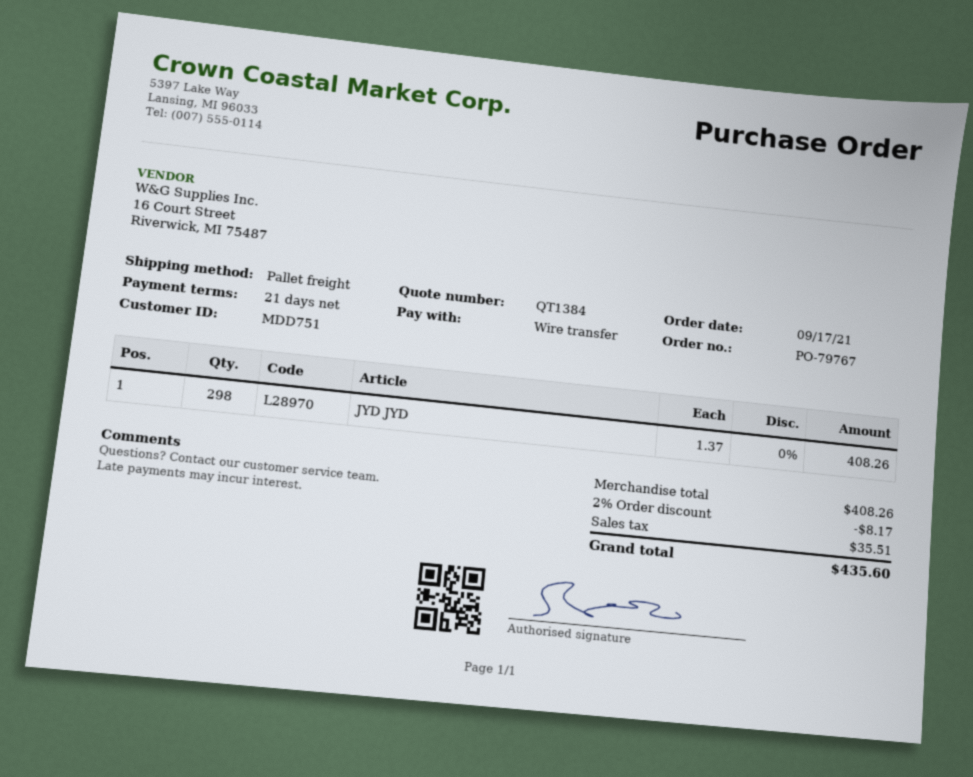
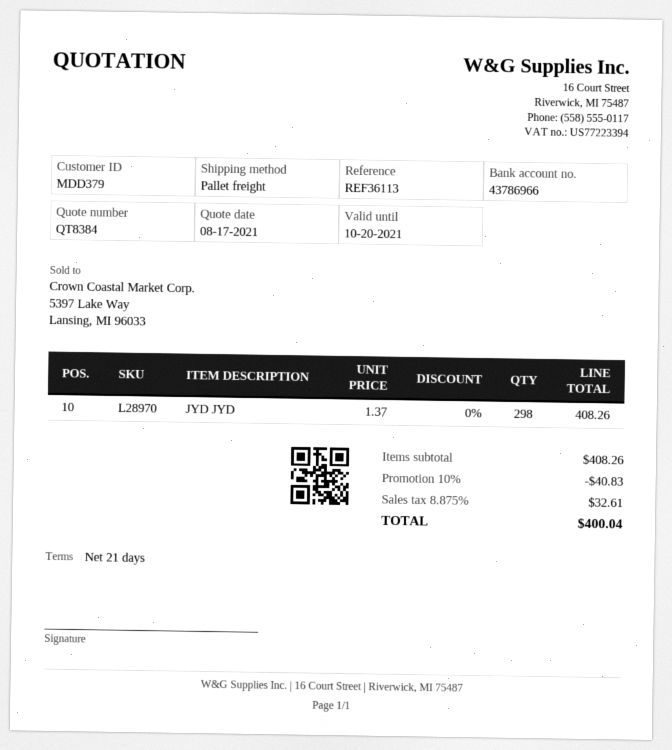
quote number: QT1384 -> QT8384
customer number: MDD751 -> MDD379
discount: 2% = 8.17 -> 10% = 40.83
tax: 35.51 -> 32.61
total: 435.60 -> 400.04

